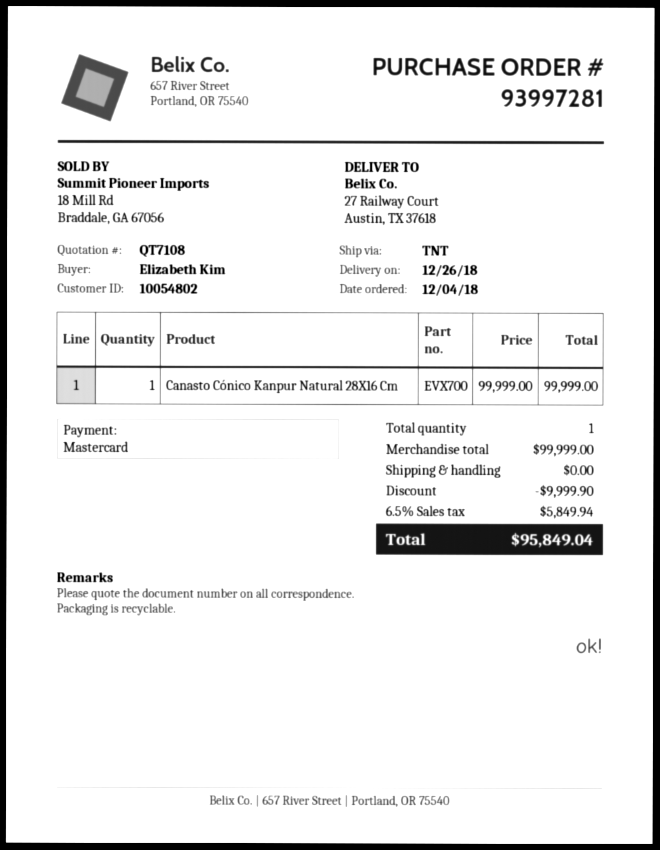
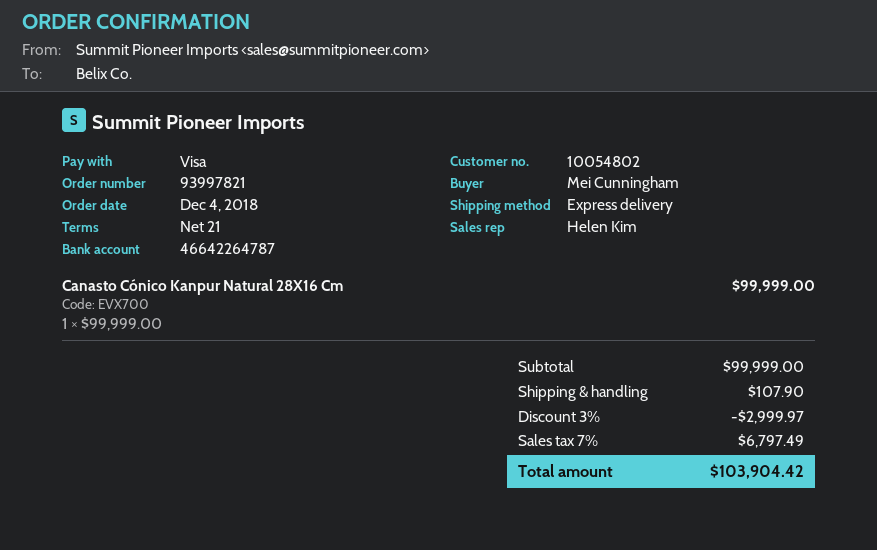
order number: 93997281 -> 93997821
ordered by: Elizabeth Kim -> Mei Cunningham
payment method: Mastercard -> Visa
shipping method: TNT -> express
discount: 9999.90 -> 2999.97
shipping: 0.00 -> 107.90
tax: 6.5% = 5849.94 -> 7% = 6797.49
total: 95849.04 -> 103904.42

